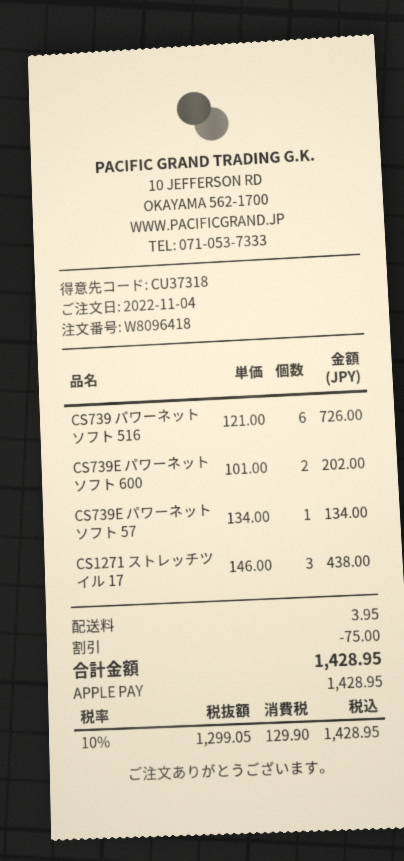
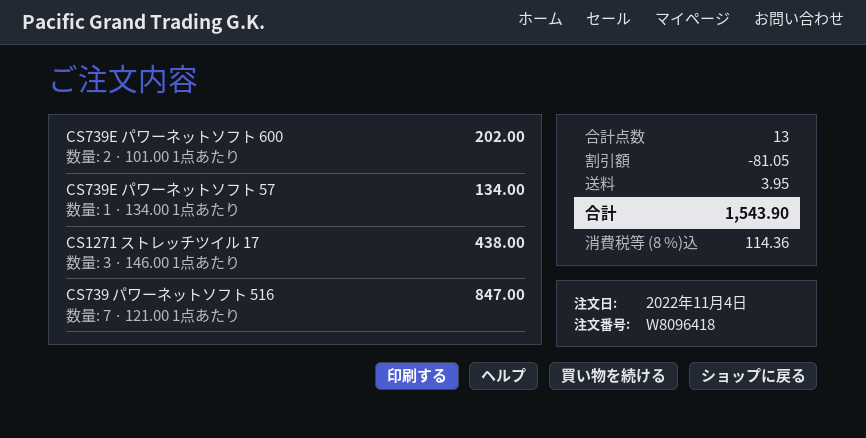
CS739 パワーネットソフト 516: 6 x 121.00 = 726.00 -> 7 x 121.00 = 847.00
discount: 75.00 -> 81.05
tax: 10% = 129.90 -> 8% = 114.36
total: 1428.95 -> 1543.90

